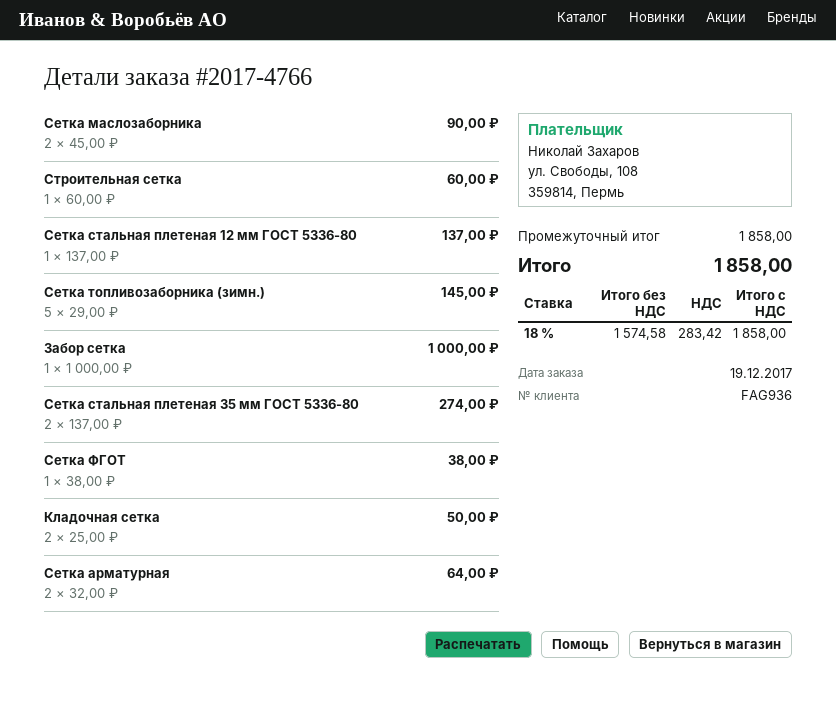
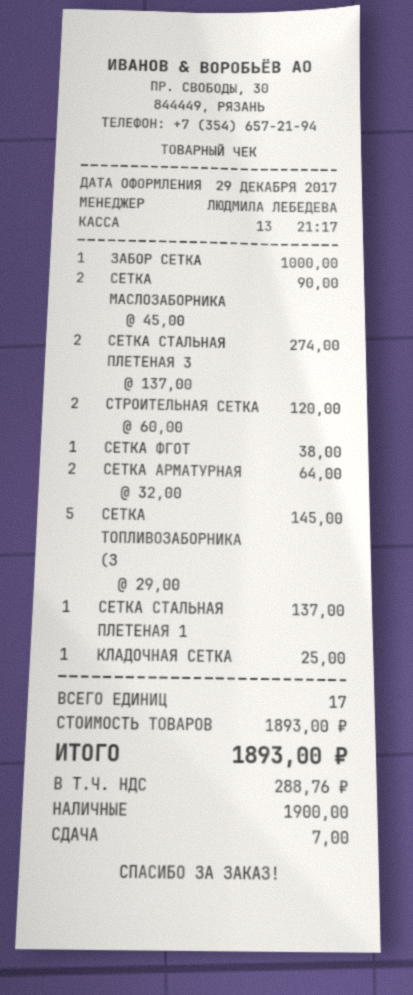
order date: 2017-12-19 -> 2017-12-29
Строительная сетка: 1 x 60.00 = 60.00 -> 2 x 60.00 = 120.00
Кладочная сетка: 2 x 25.00 = 50.00 -> 1 x 25.00 = 25.00
subtotal: 1858.00 -> 1893.00
tax: 283.42 -> 288.76
total: 1858.00 -> 1893.00

